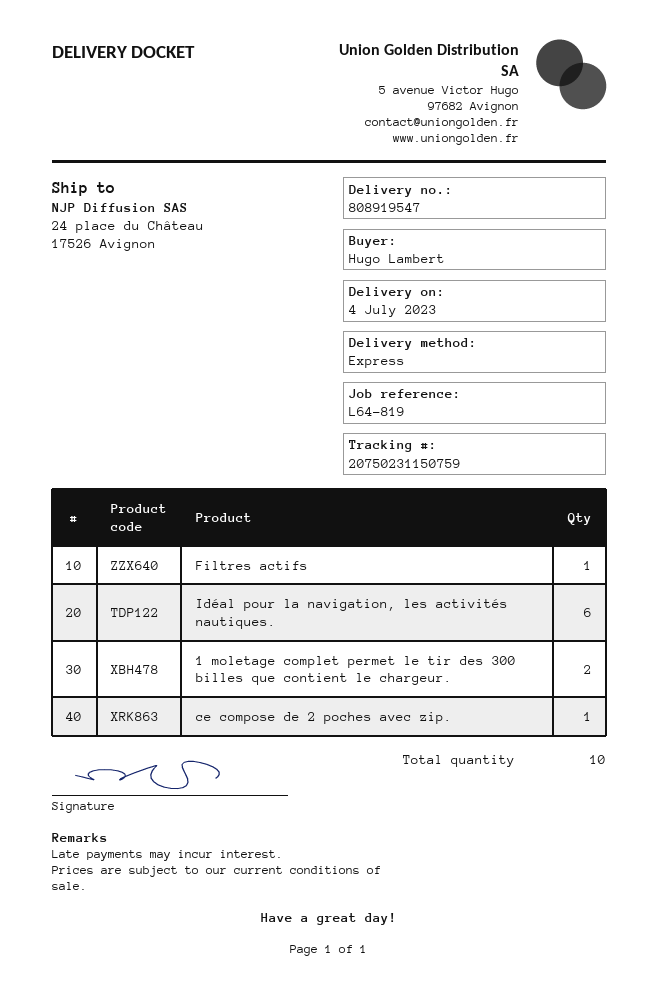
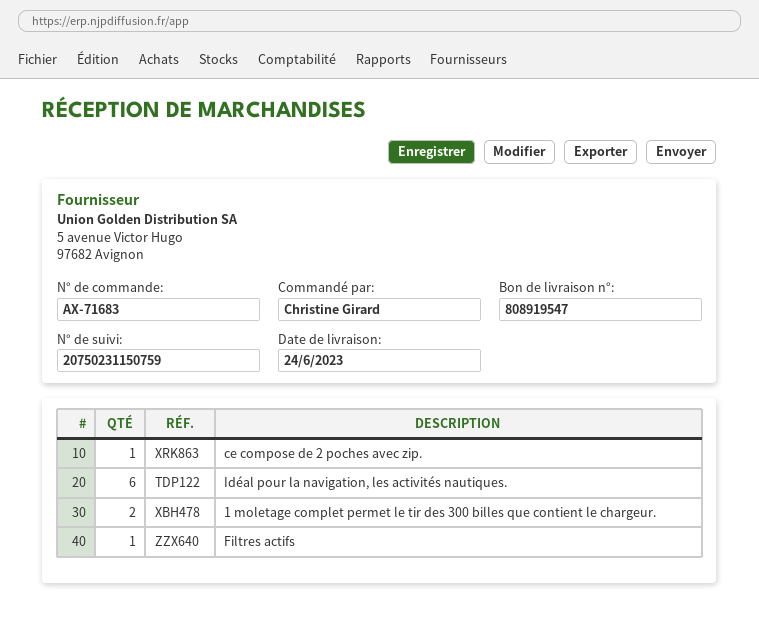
delivery date: 2023-07-04 -> 2023-06-24
ordered by: Hugo Lambert -> Christine Girard

